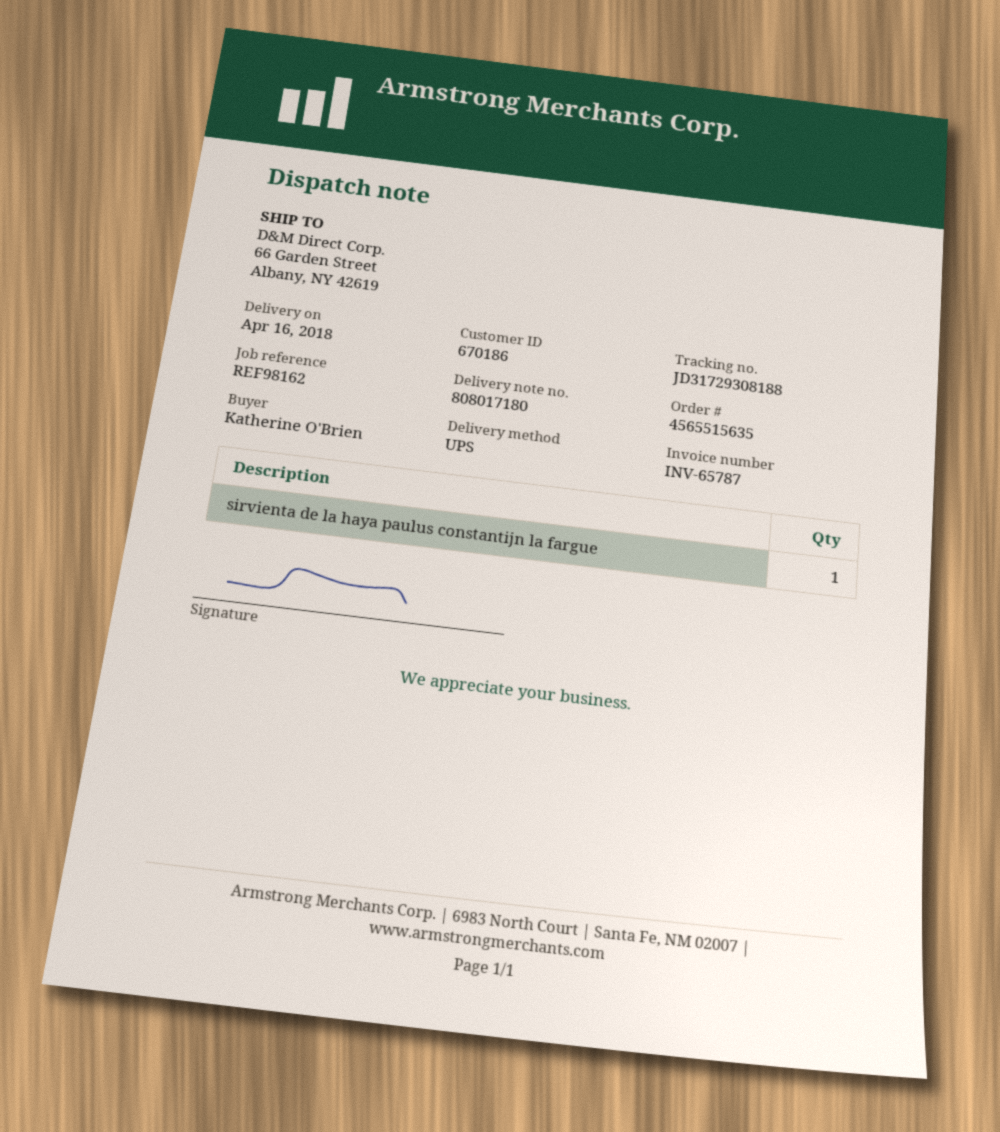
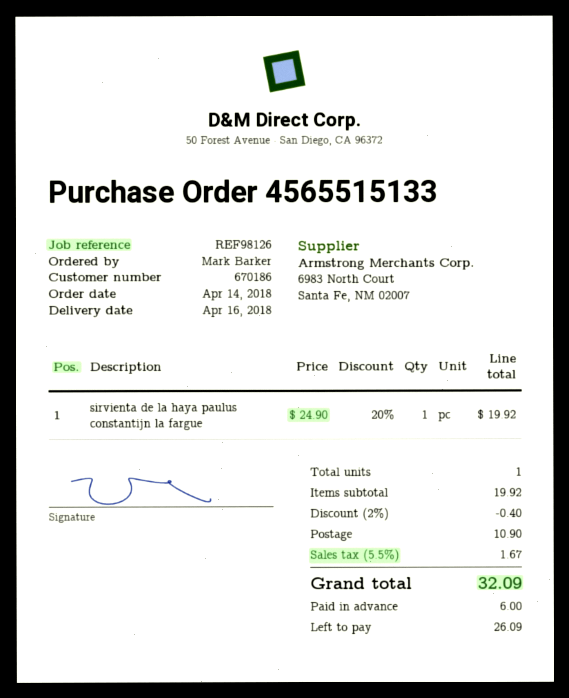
order number: 4565515635 -> 4565515133
reference: REF98162 -> REF98126
ordered by: Katherine O'Brien -> Mark Barker

